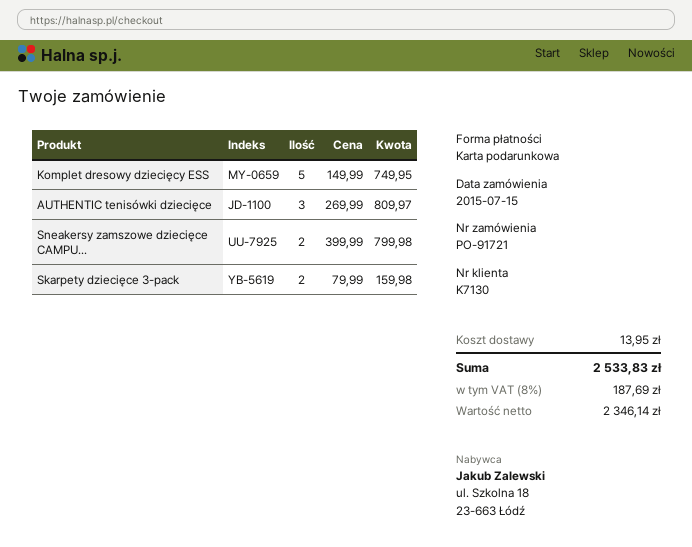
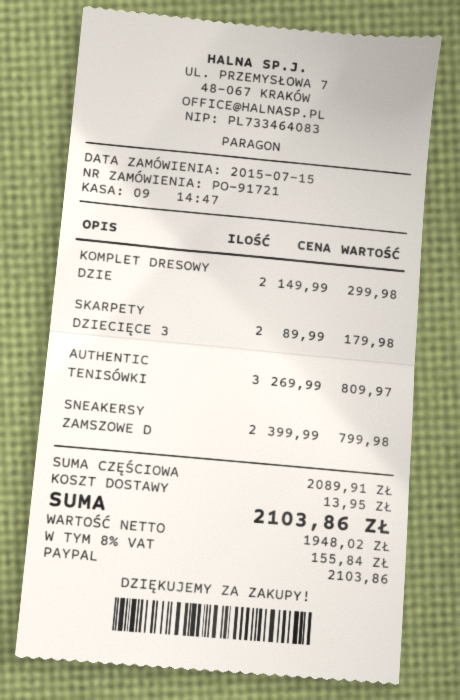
payment method: gift card -> PayPal
Komplet dresowy dziecięcy ESS: 5 x 149.99 = 749.95 -> 2 x 149.99 = 299.98
Skarpety dziecięce 3-pack: 2 x 79.99 = 159.98 -> 2 x 89.99 = 179.98
net: 2346.14 -> 1948.02
tax: 8% = 187.69 -> 8% = 155.84
total: 2533.83 -> 2103.86

